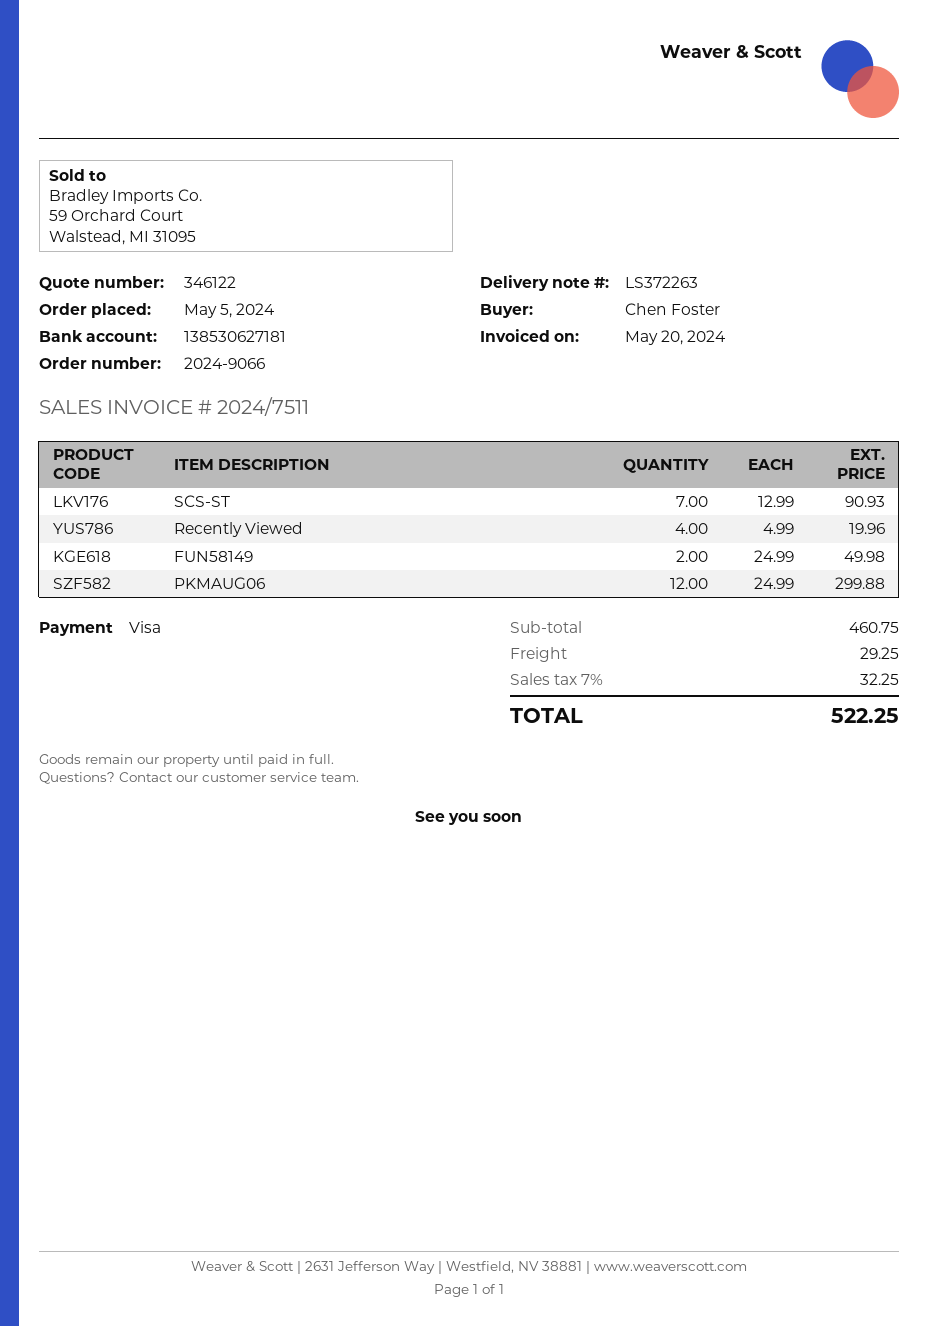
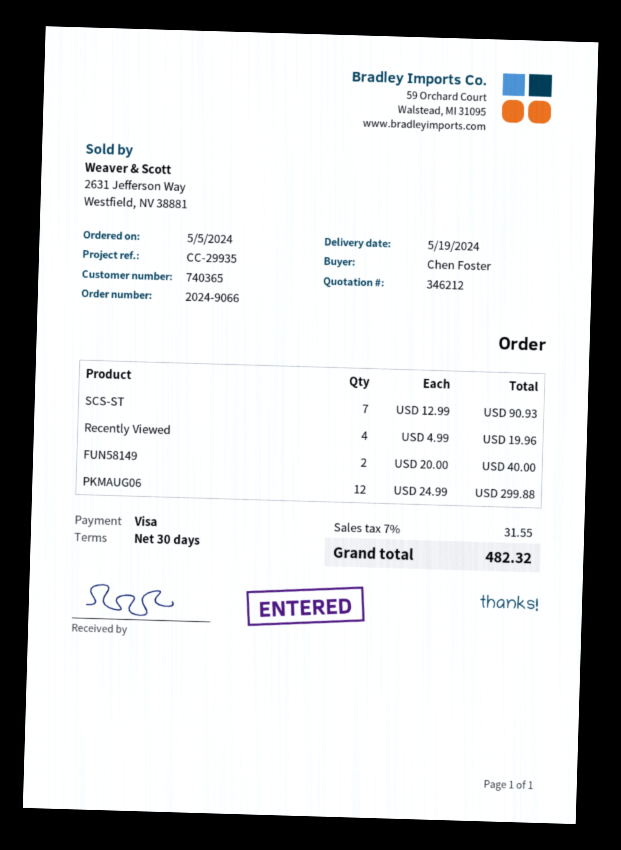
quote number: 346122 -> 346212
FUN58149: 2 x 24.99 = 49.98 -> 2 x 20.00 = 40.00
shipping: 29.25 -> none
tax: 7% = 32.25 -> 7% = 31.55
total: 522.25 -> 482.32

